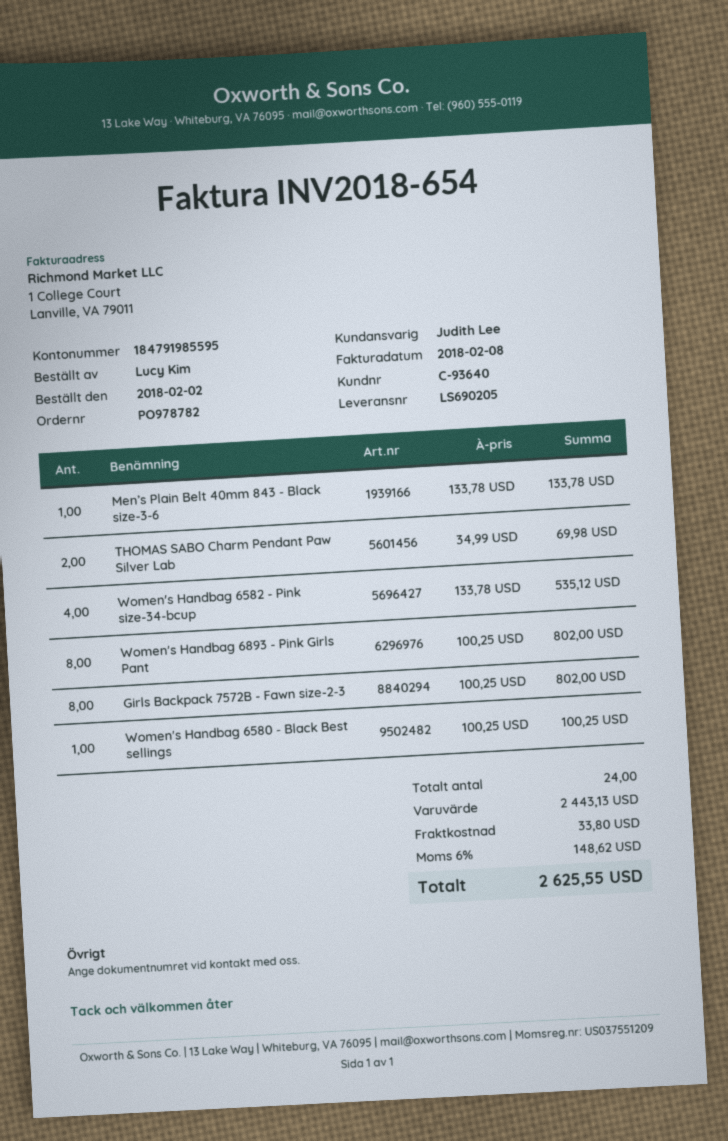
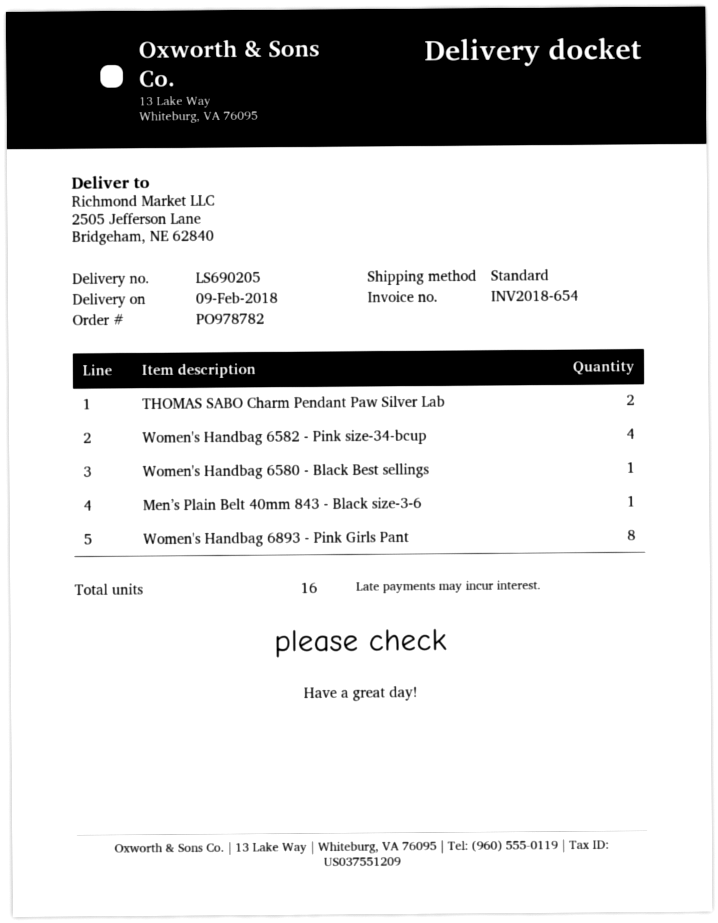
Girls Backpack 7572B - Fawn size-2-3: 8 -> none
total quantity: 24 -> 16

